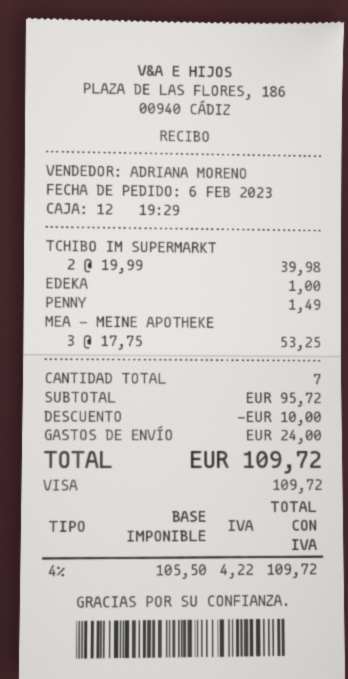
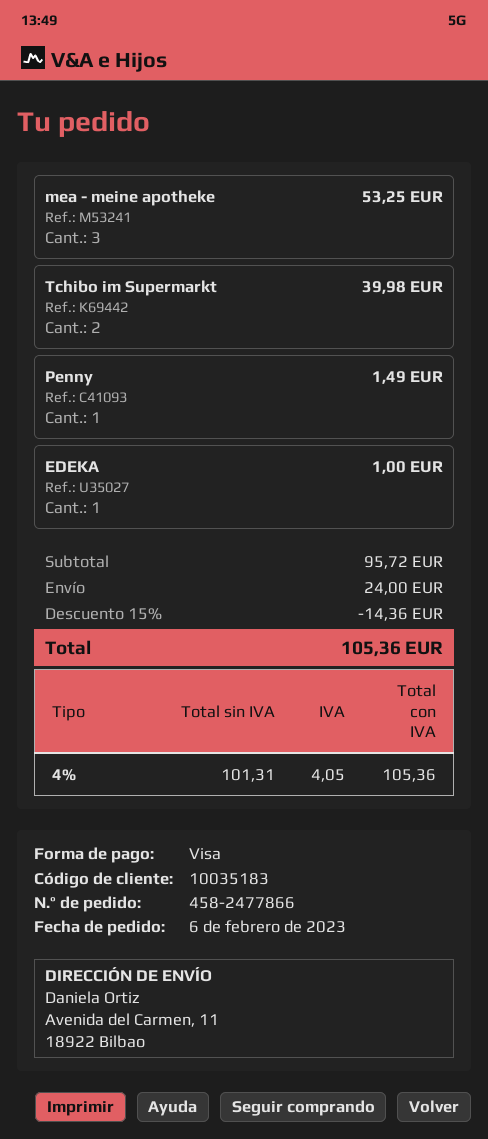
discount: 10.00 -> 14.36
net: 105.50 -> 101.31
tax: 4% = 4.22 -> 4% = 4.05
total: 109.72 -> 105.36

